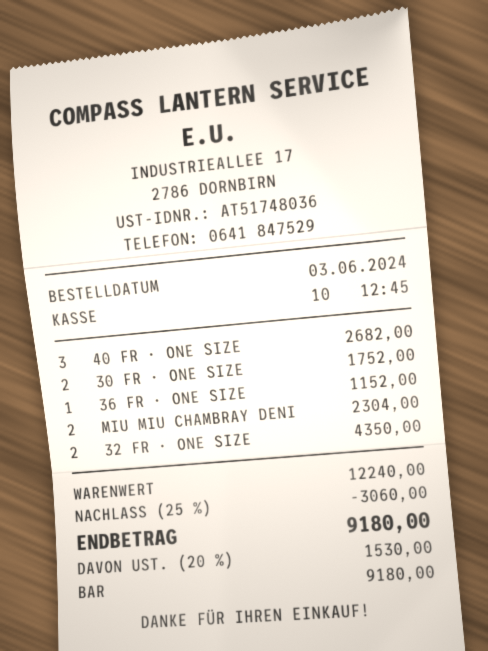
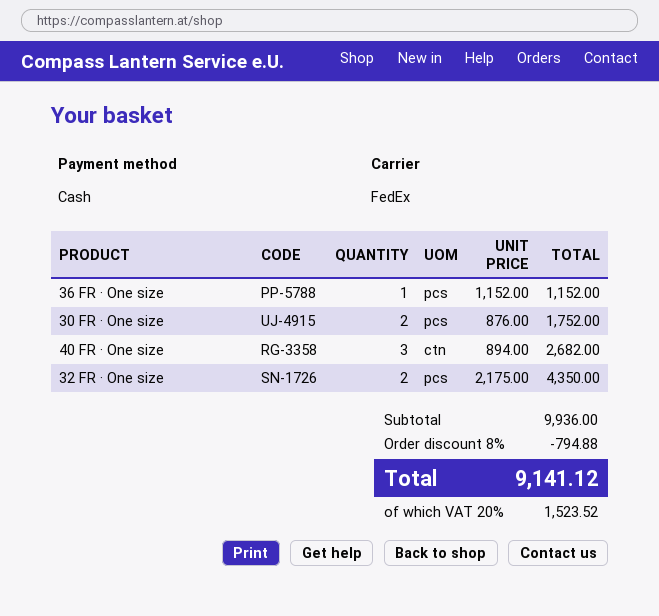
MIU MIU CHAMBRAY DENI: 2 for 2304.00 -> none
subtotal: 12240.00 -> 9936.00
discount: 25% = 3060.00 -> 8% = 794.88
tax: 20% = 1530.00 -> 20% = 1523.52
total: 9180.00 -> 9141.12

